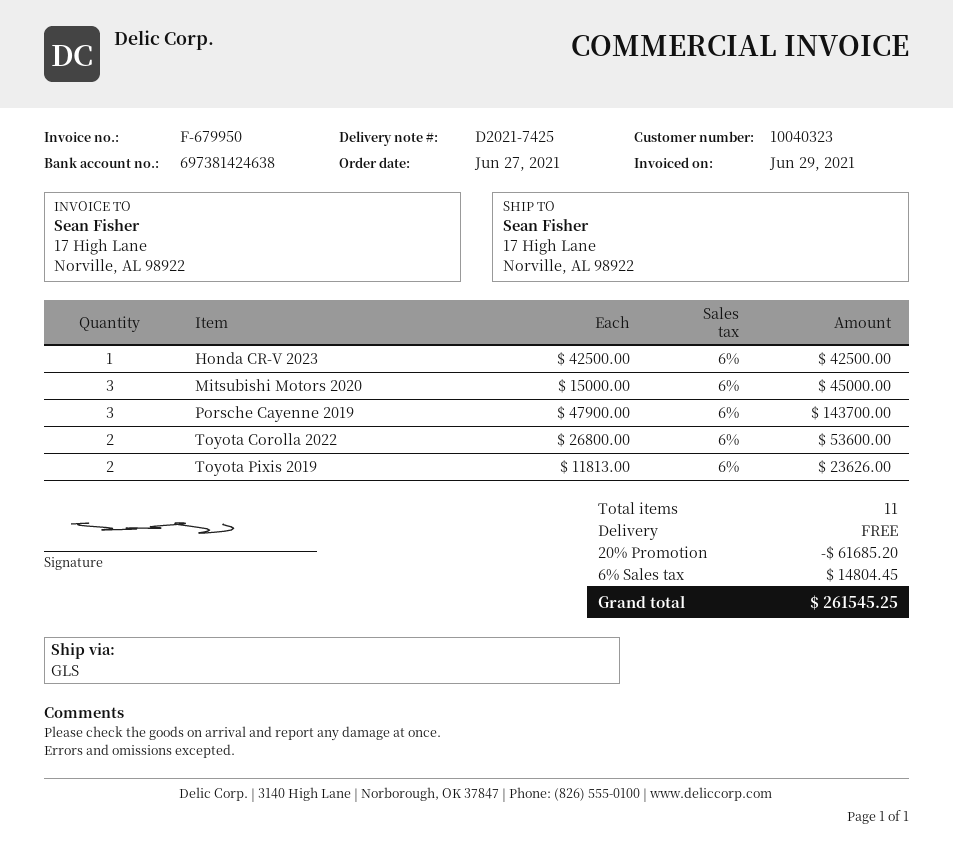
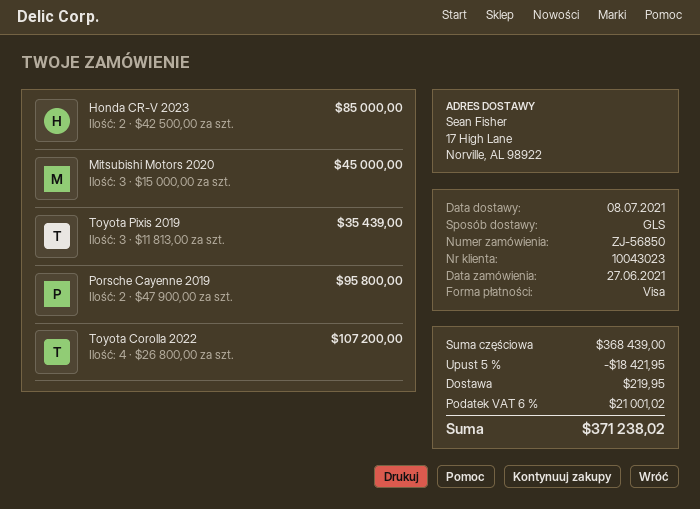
customer number: 10040323 -> 10043023
Honda CR-V 2023: 1 x 42500.00 = 42500.00 -> 2 x 42500.00 = 85000.00
Porsche Cayenne 2019: 3 x 47900.00 = 143700.00 -> 2 x 47900.00 = 95800.00
Toyota Corolla 2022: 2 x 26800.00 = 53600.00 -> 4 x 26800.00 = 107200.00
Toyota Pixis 2019: 2 x 11813.00 = 23626.00 -> 3 x 11813.00 = 35439.00
discount: 20% = 61685.20 -> 5% = 18421.95
shipping: 0.00 -> 219.95
tax: 6% = 14804.45 -> 6% = 21001.02
total: 261545.25 -> 371238.02

